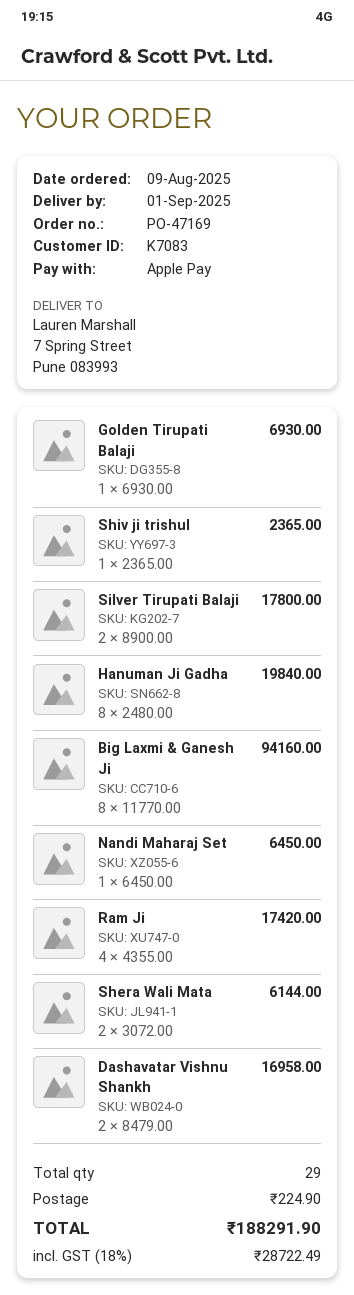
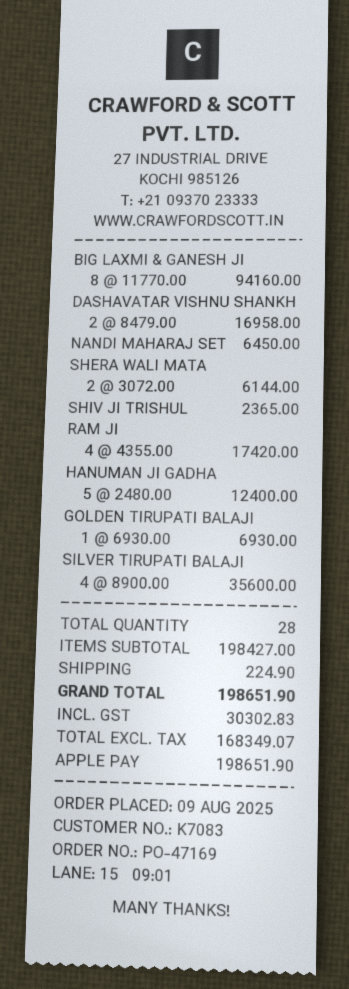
Silver Tirupati Balaji: 2 x 8900.00 = 17800.00 -> 4 x 8900.00 = 35600.00
Hanuman Ji Gadha: 8 x 2480.00 = 19840.00 -> 5 x 2480.00 = 12400.00
total quantity: 29 -> 28
tax: 28722.49 -> 30302.83
total: 188291.90 -> 198651.90

